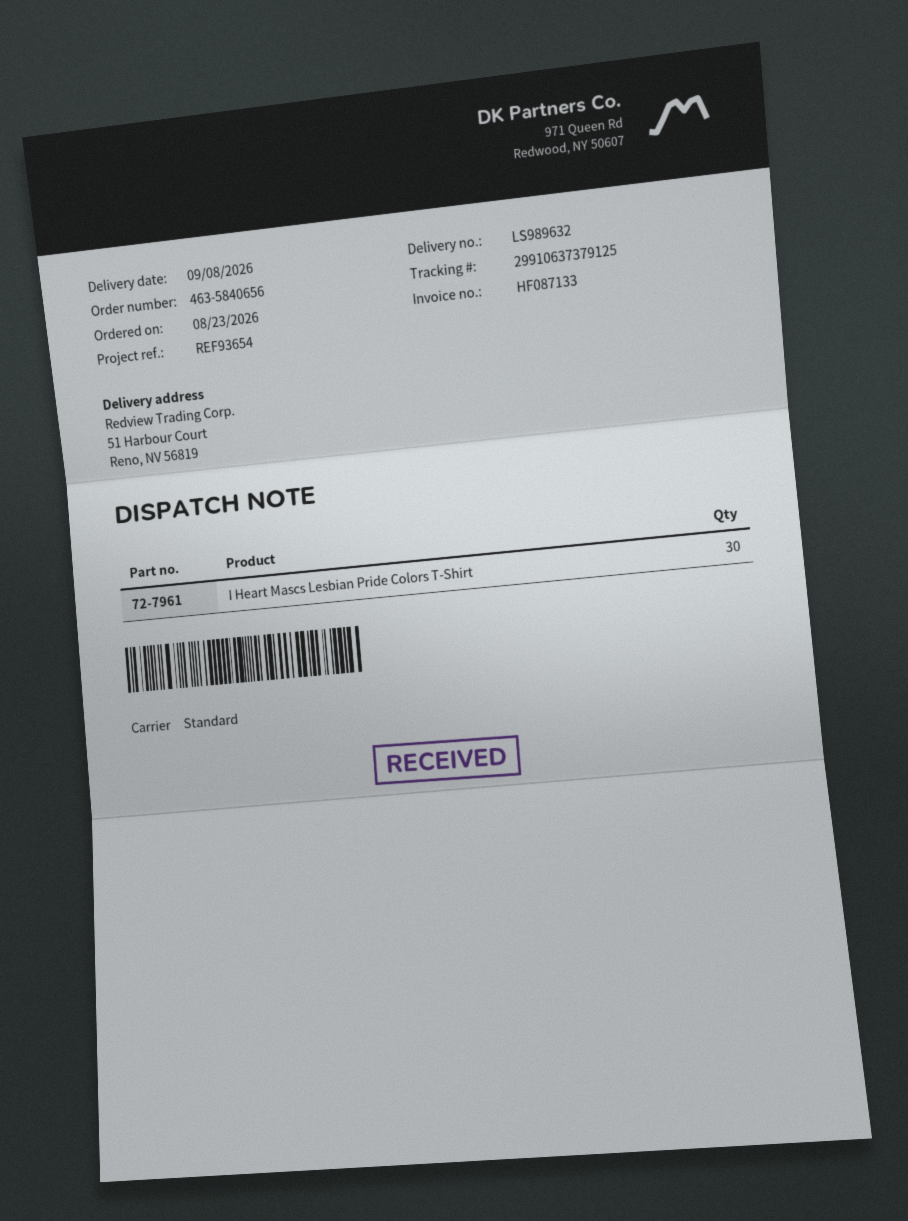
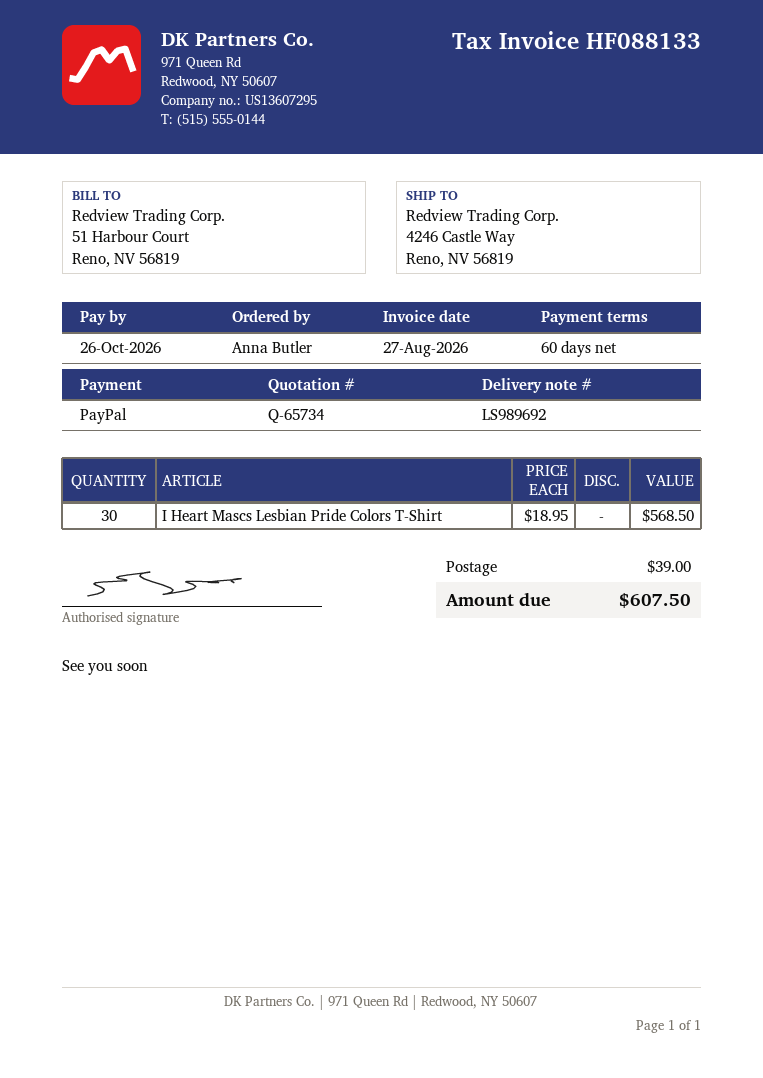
delivery note number: LS989632 -> LS989692
invoice number: HF087133 -> HF088133
ship to: 51 Harbour Court, Reno, NV 56819 -> 4246 Castle Way, Reno, NV 56819

